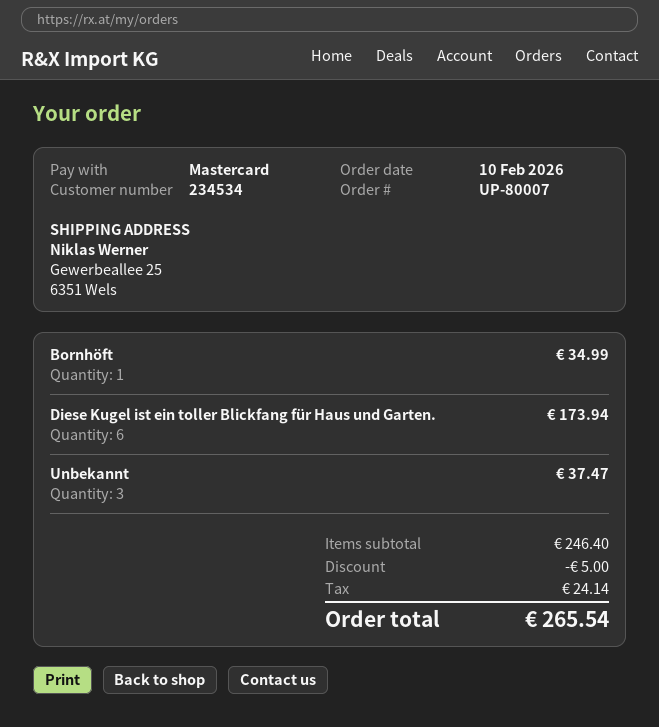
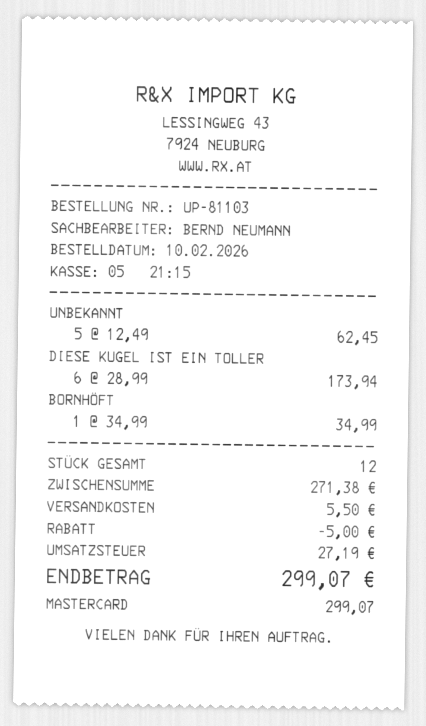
order number: UP-80007 -> UP-81103
Unbekannt: 3 for 37.47 -> 5 for 62.45
subtotal: 246.40 -> 271.38
shipping: none -> 5.50
tax: 24.14 -> 27.19
total: 265.54 -> 299.07

